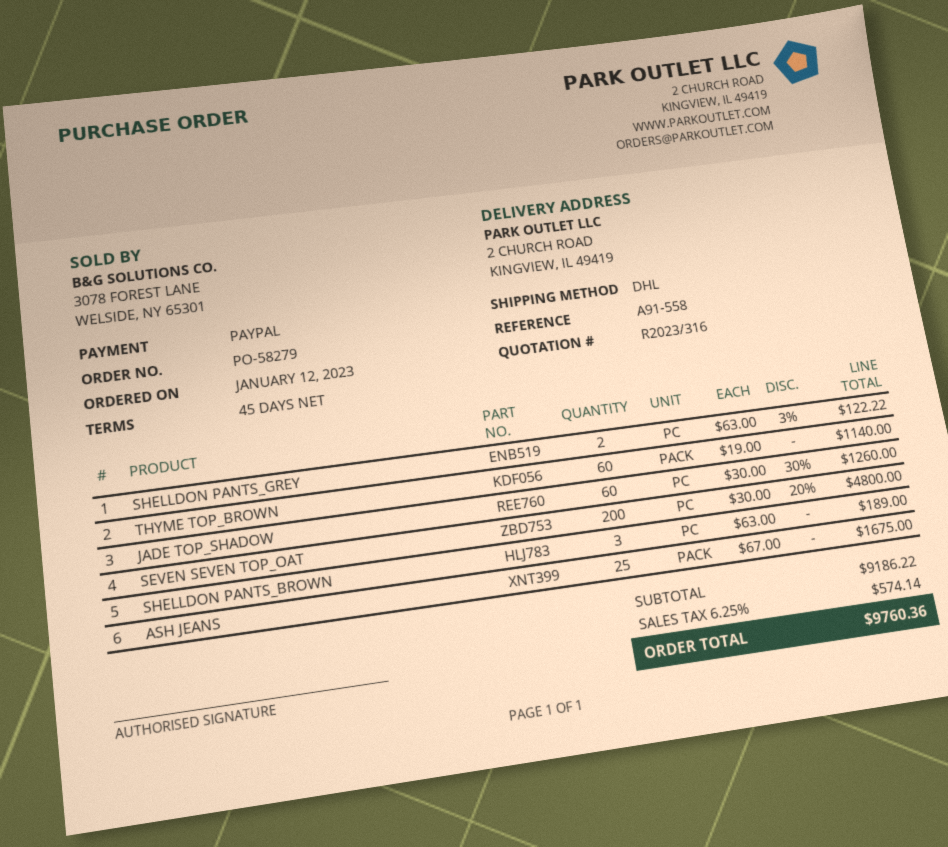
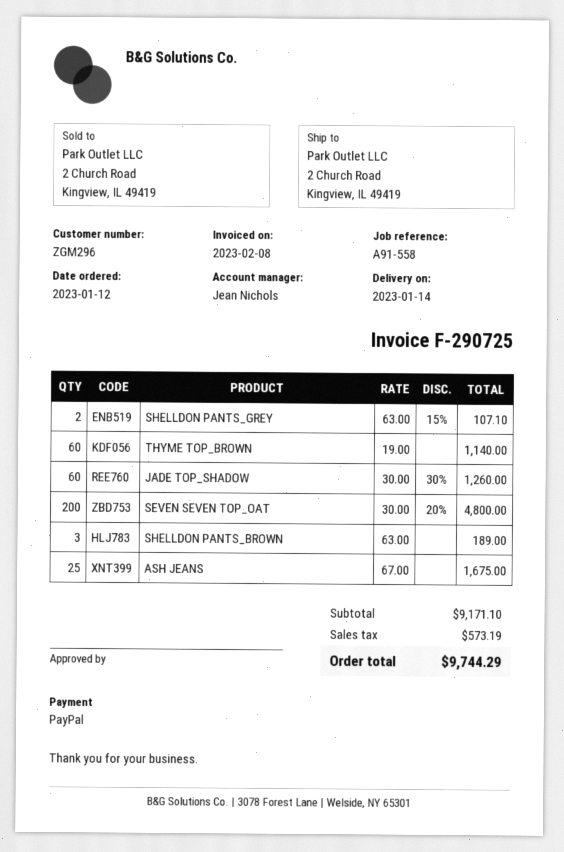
SHELLDON PANTS_GREY: 2 x 63.00 - 3% = 122.22 -> 2 x 63.00 - 15% = 107.10
subtotal: 9186.22 -> 9171.10
tax: 574.14 -> 573.19
total: 9760.36 -> 9744.29

